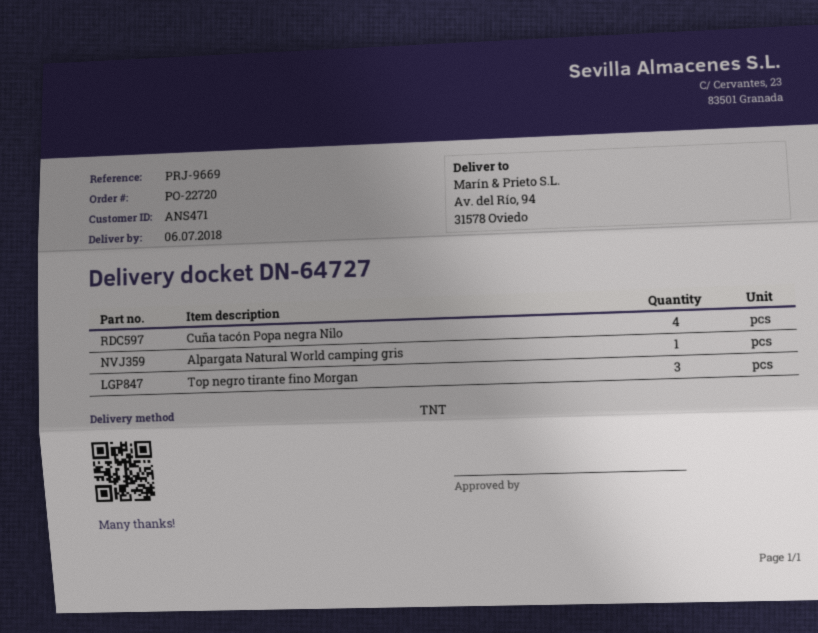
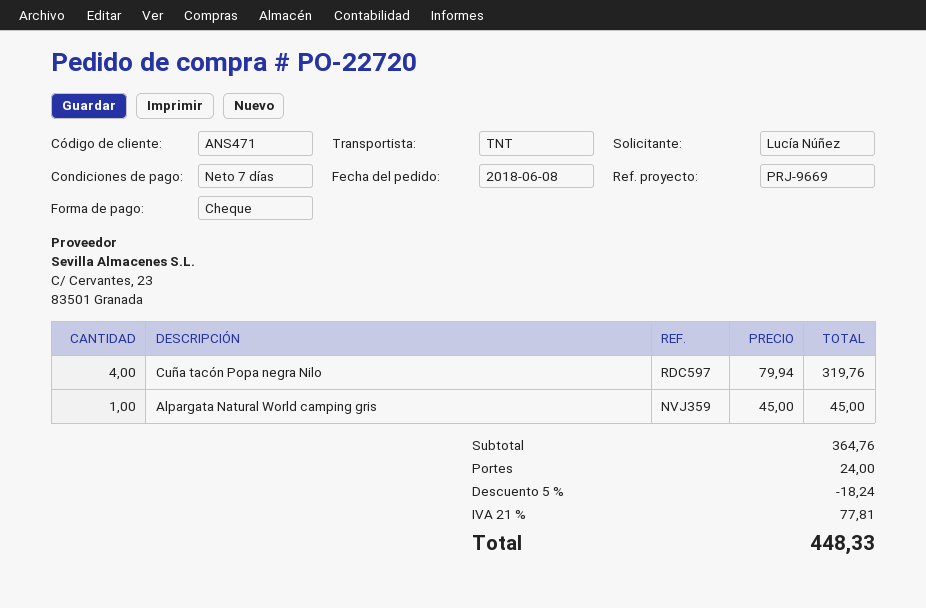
Top negro tirante fino Morgan: 3 -> none

